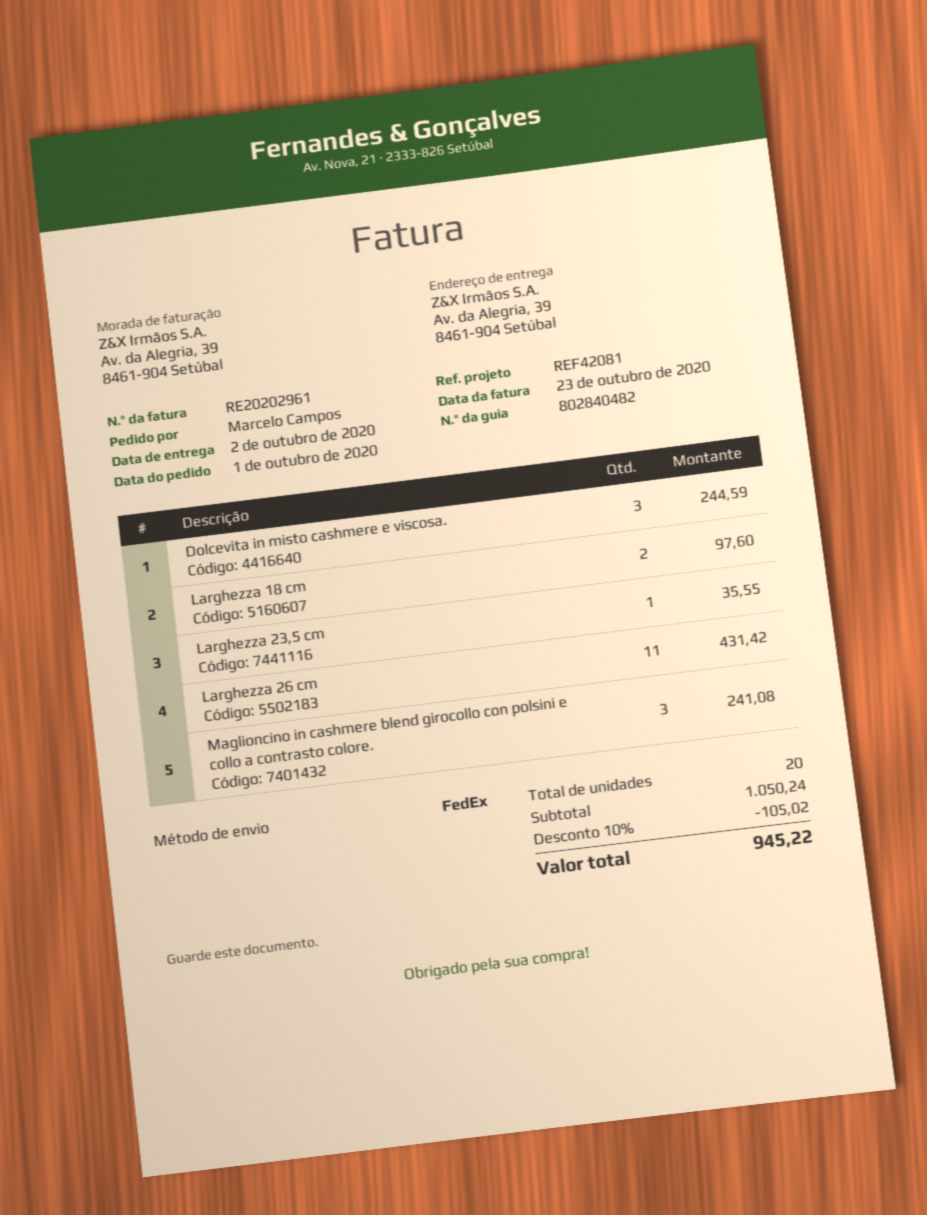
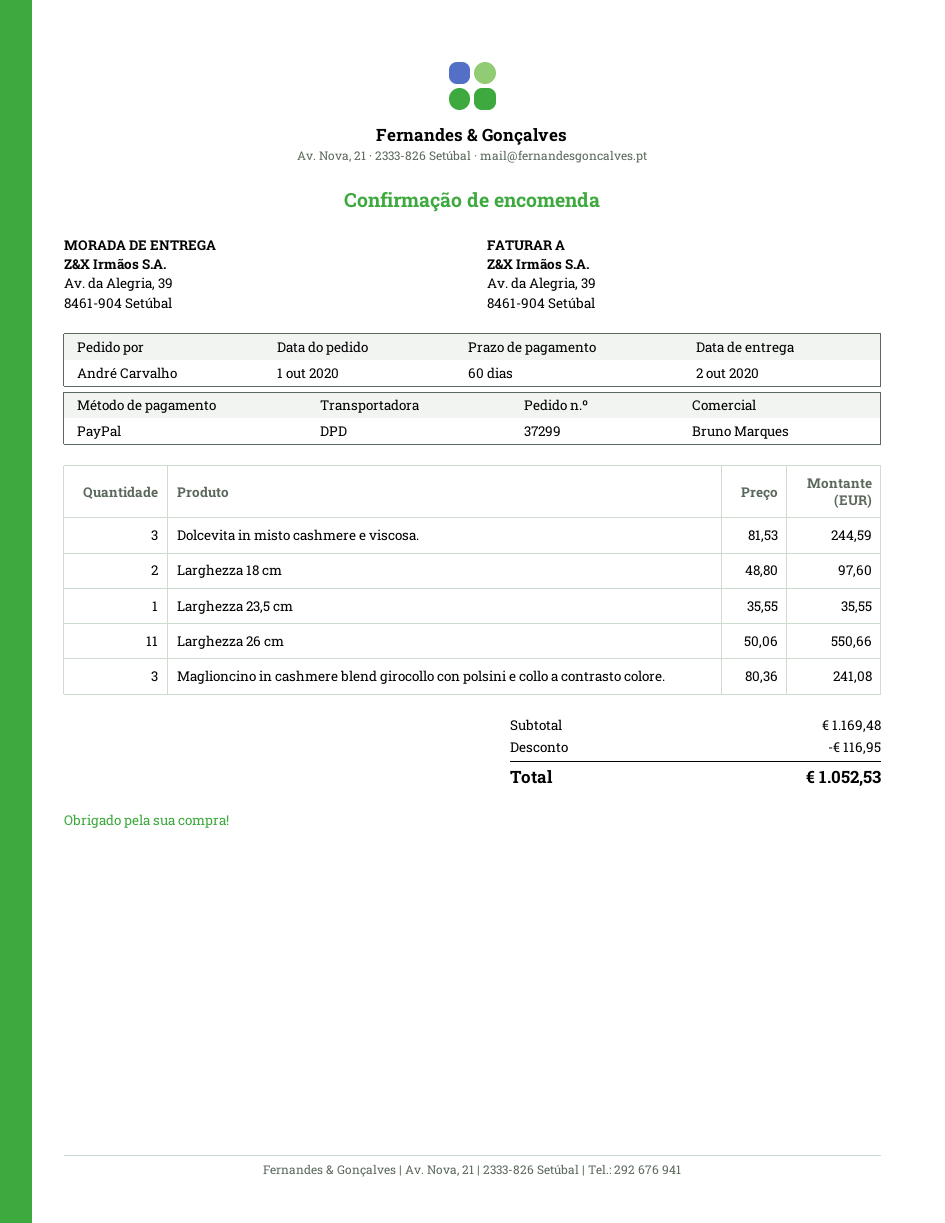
ordered by: Marcelo Campos -> André Carvalho
shipping method: FedEx -> DPD
Larghezza 26 cm: 11 for 431.42 -> 11 for 550.66
subtotal: 1050.24 -> 1169.48
discount: 105.02 -> 116.95
total: 945.22 -> 1052.53

